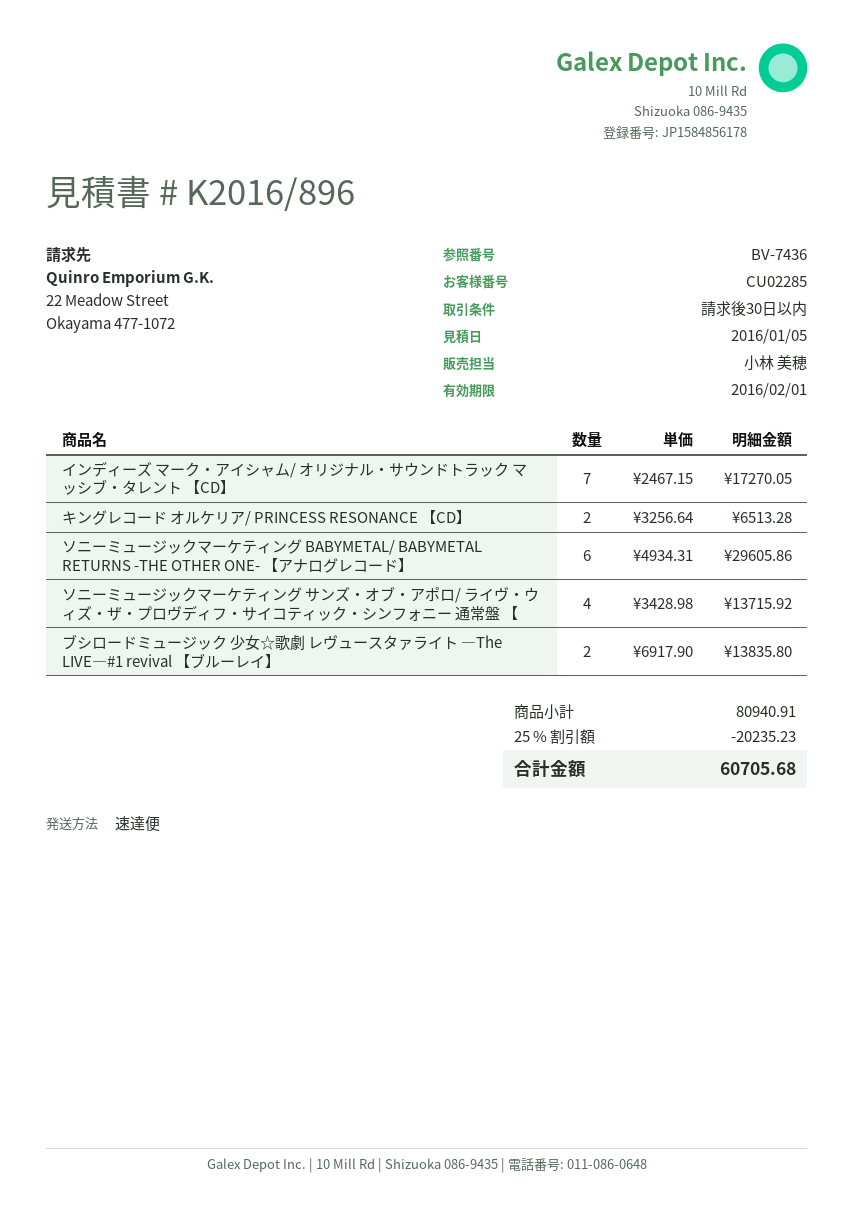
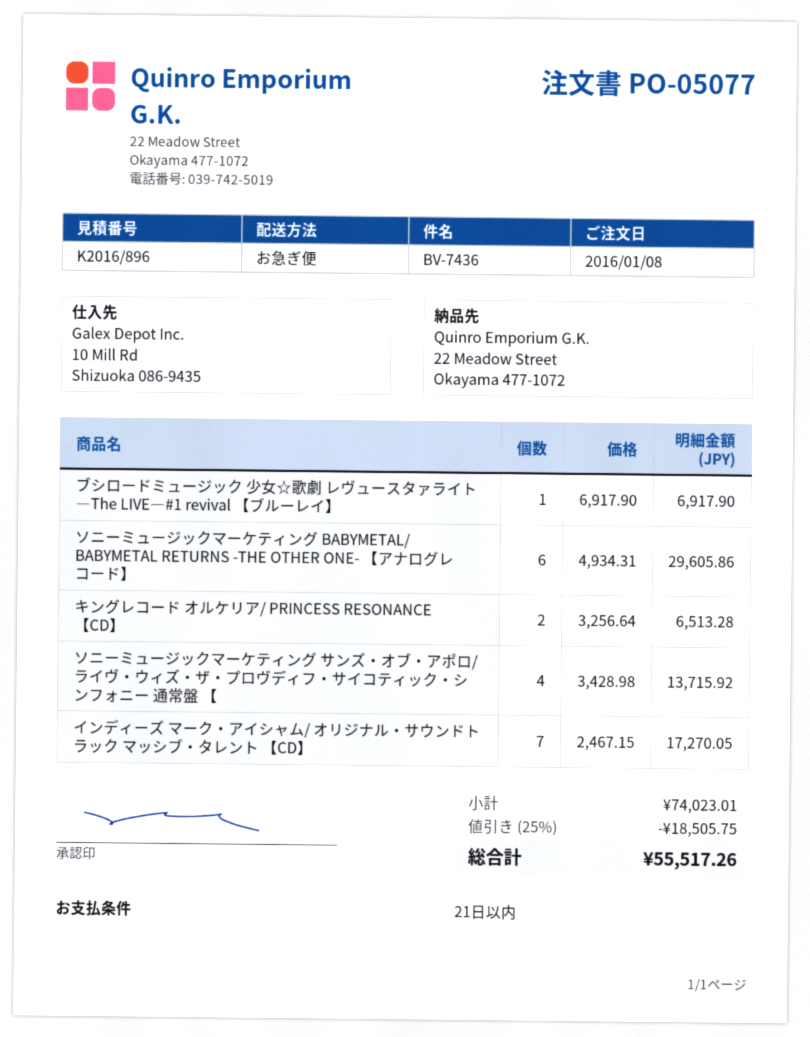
payment terms: 30 days -> 21 days
ブシロードミュージック 少女☆歌劇 レヴュースタァライト ―The LIVE―#1 revival 【ブルーレイ】: 2 x 6917.90 = 13835.80 -> 1 x 6917.90 = 6917.90
subtotal: 80940.91 -> 74023.01
discount: 25% = 20235.23 -> 25% = 18505.75
total: 60705.68 -> 55517.26

